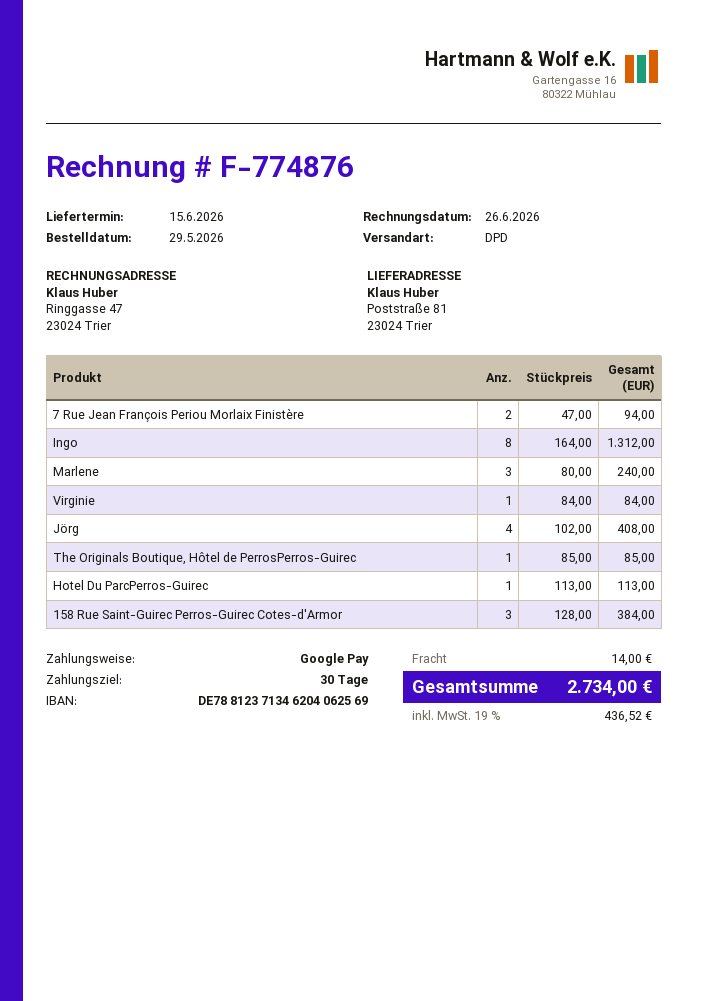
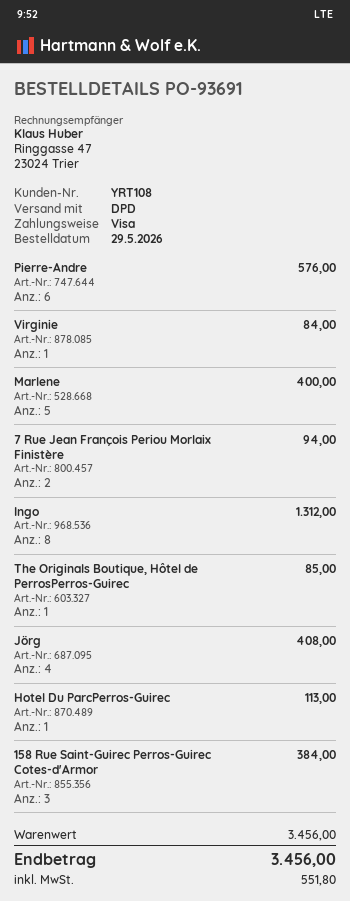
payment method: Google Pay -> Visa
Marlene: 3 for 240.00 -> 5 for 400.00
Pierre-Andre: none -> 6 for 576.00
shipping: 14.00 -> none
tax: 436.52 -> 551.80
total: 2734.00 -> 3456.00

